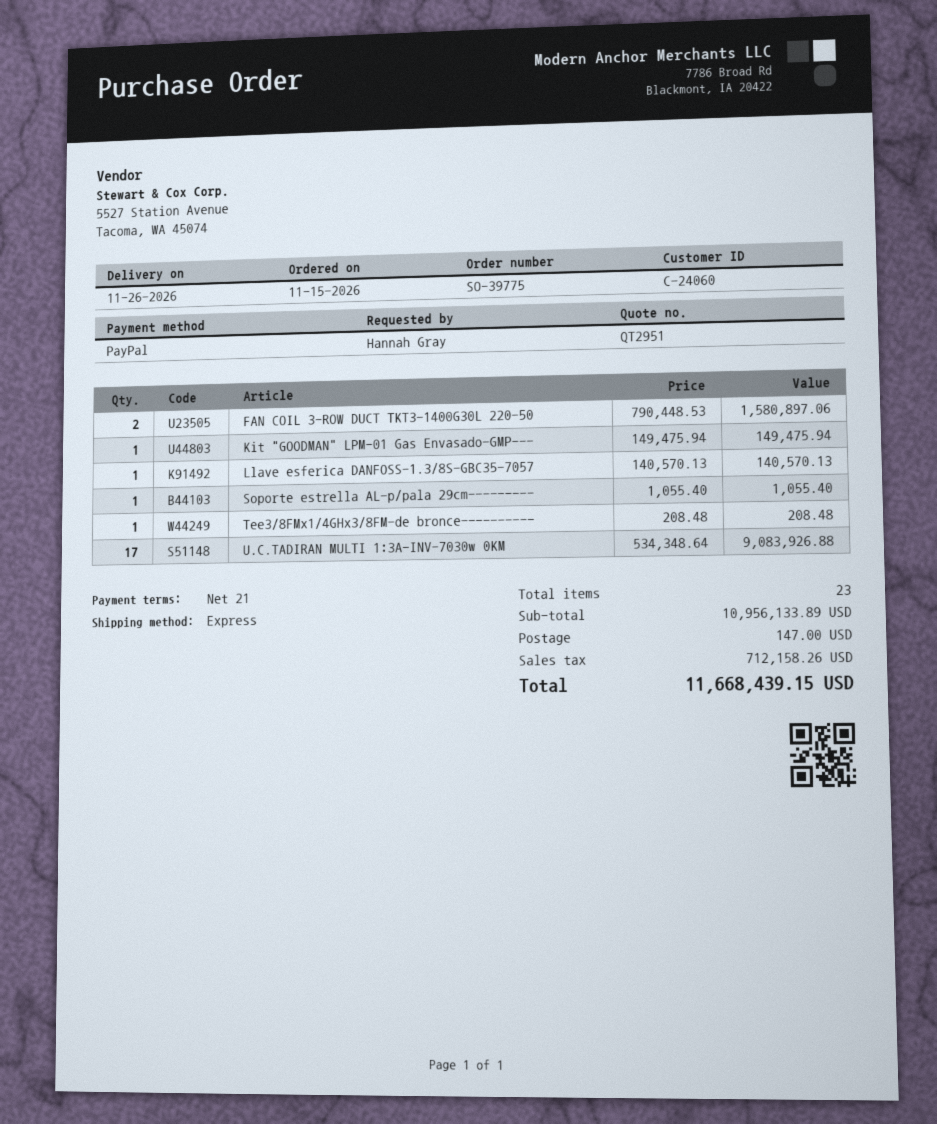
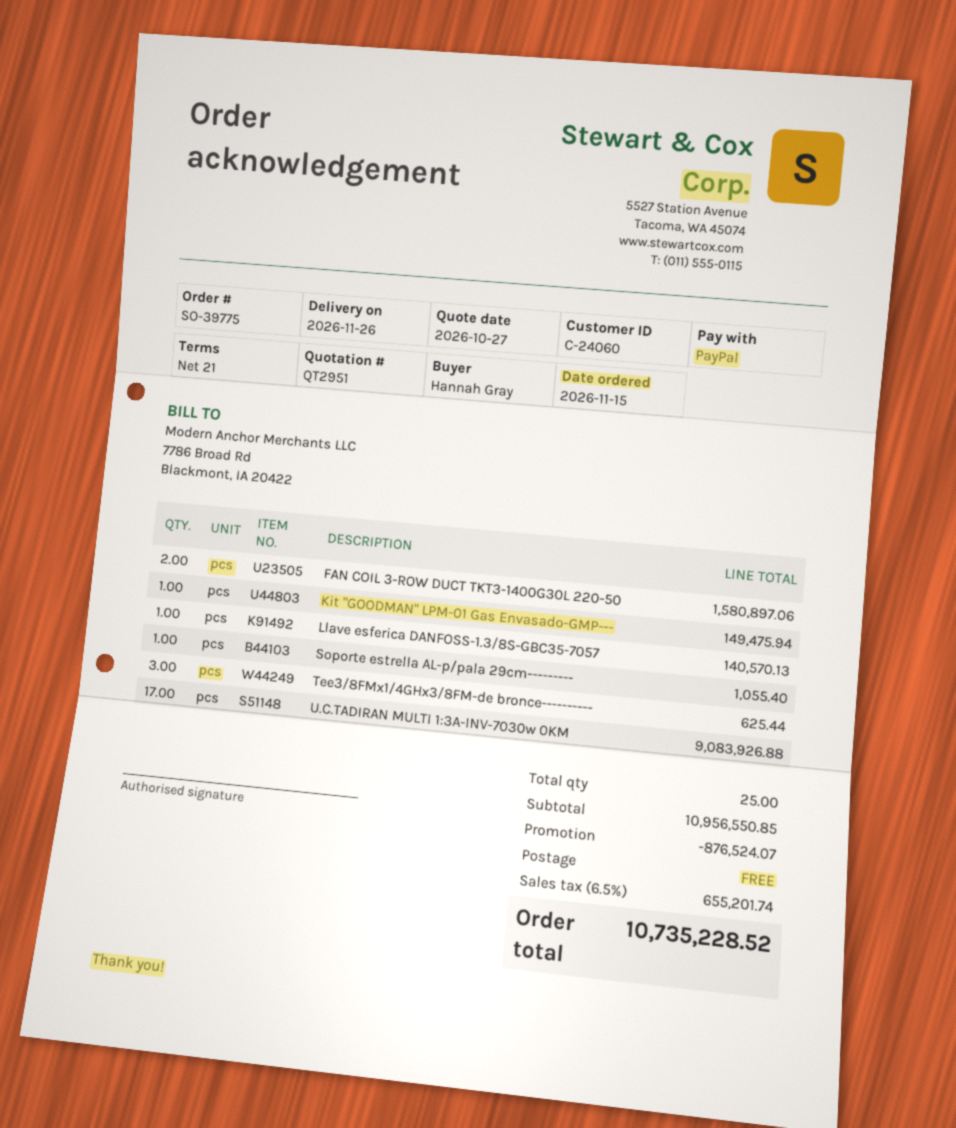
Tee3/8FMx1/4GHx3/8FM-de bronce----------: 1 for 208.48 -> 3 for 625.44
total quantity: 23 -> 25
subtotal: 10956133.89 -> 10956550.85
discount: none -> 876524.07
shipping: 147.00 -> 0.00
tax: 712158.26 -> 655201.74
total: 11668439.15 -> 10735228.52

